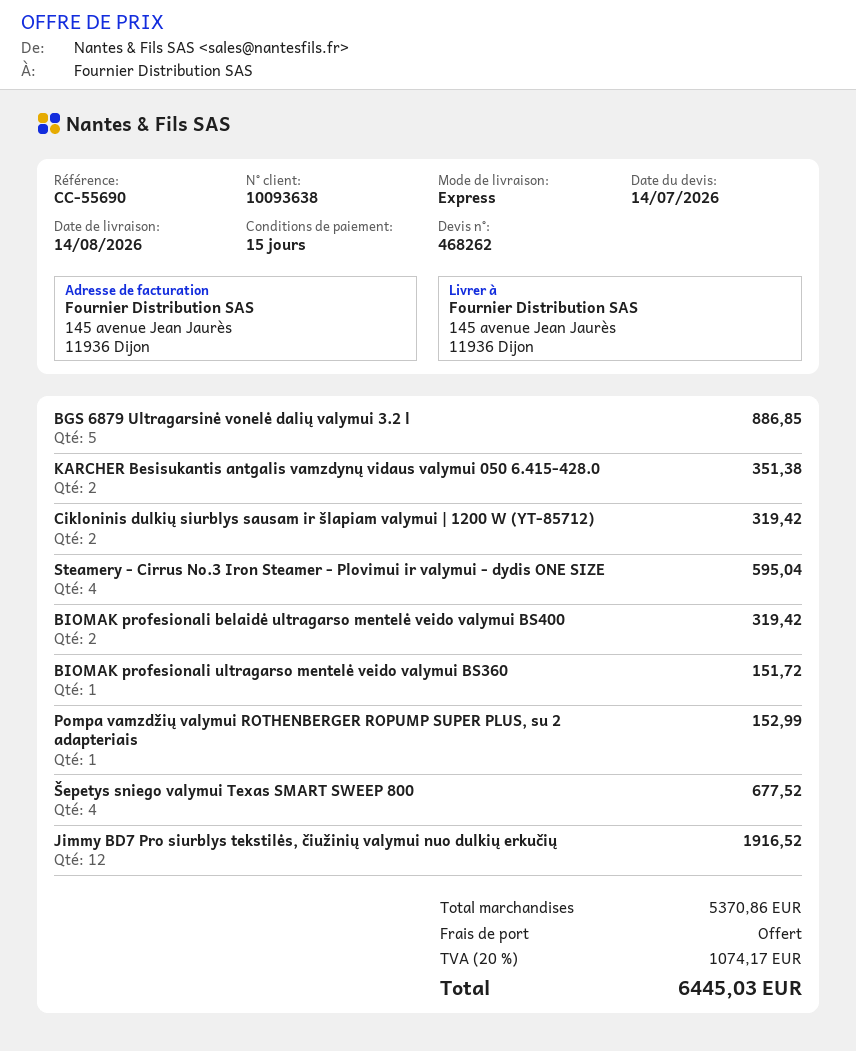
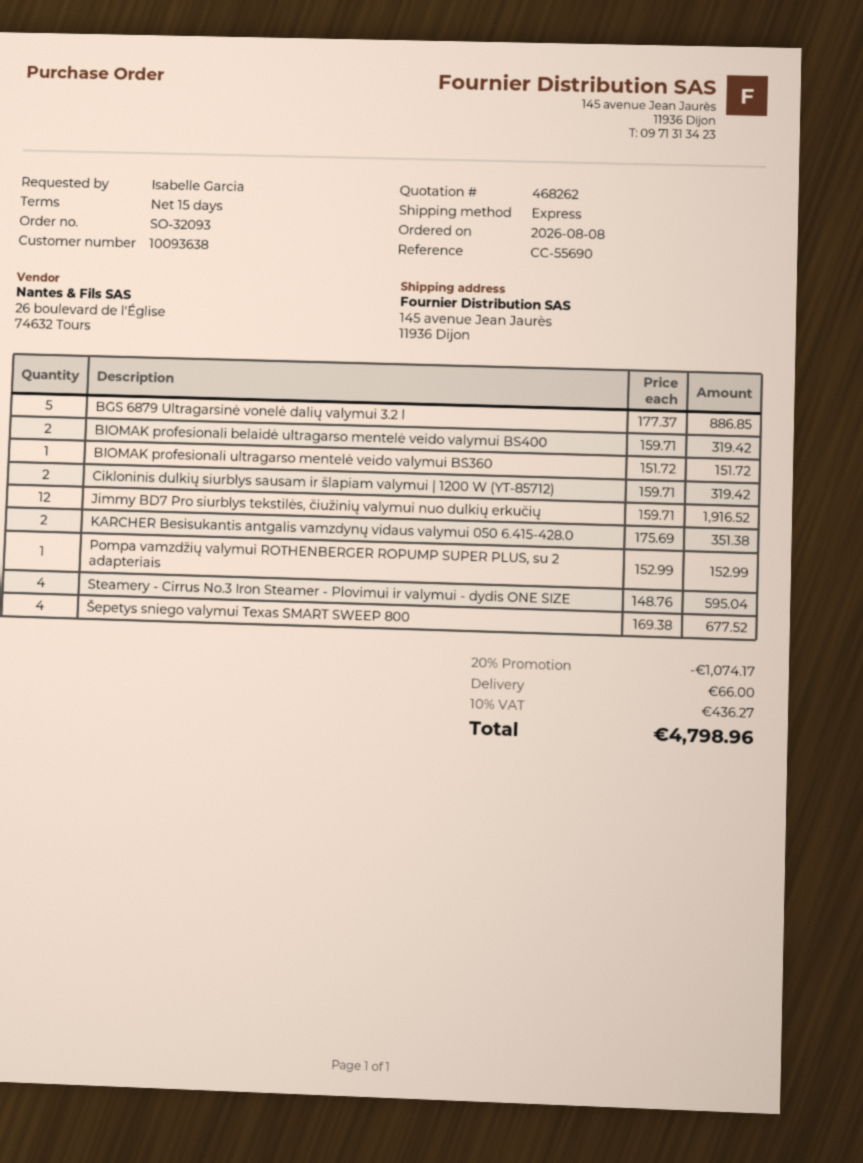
discount: none -> 20% = 1074.17
shipping: 0.00 -> 66.00
tax: 20% = 1074.17 -> 10% = 436.27
total: 6445.03 -> 4798.96

